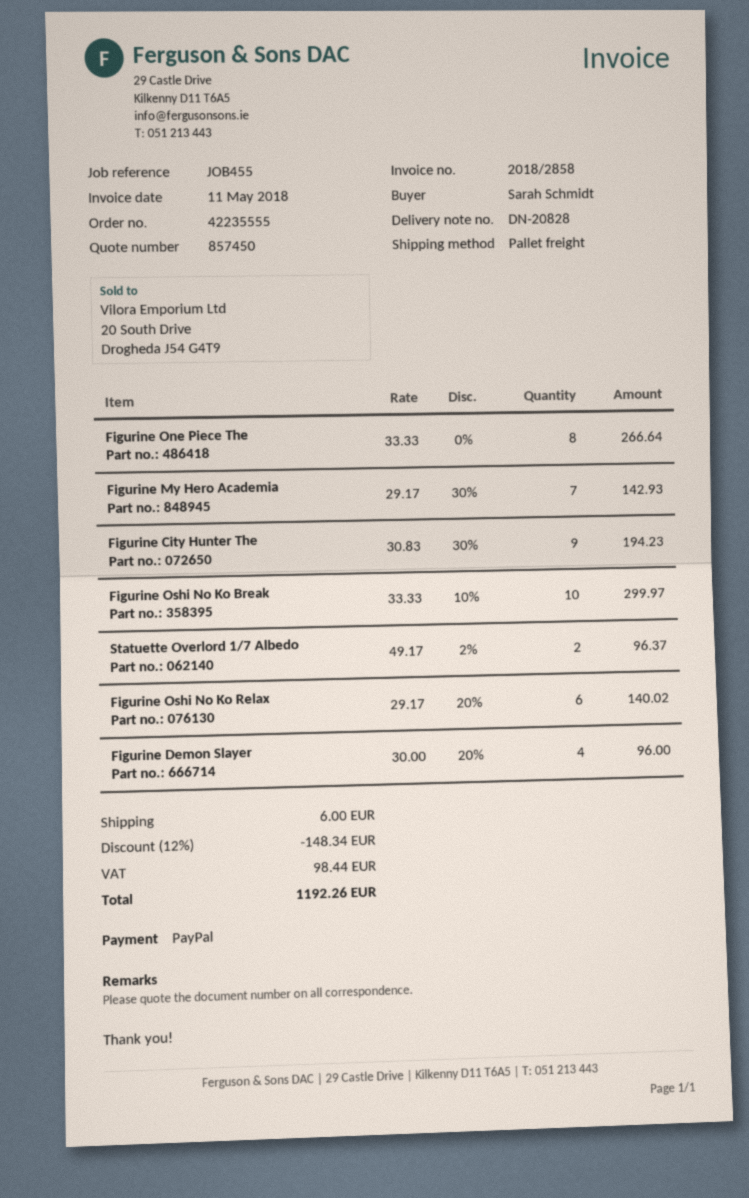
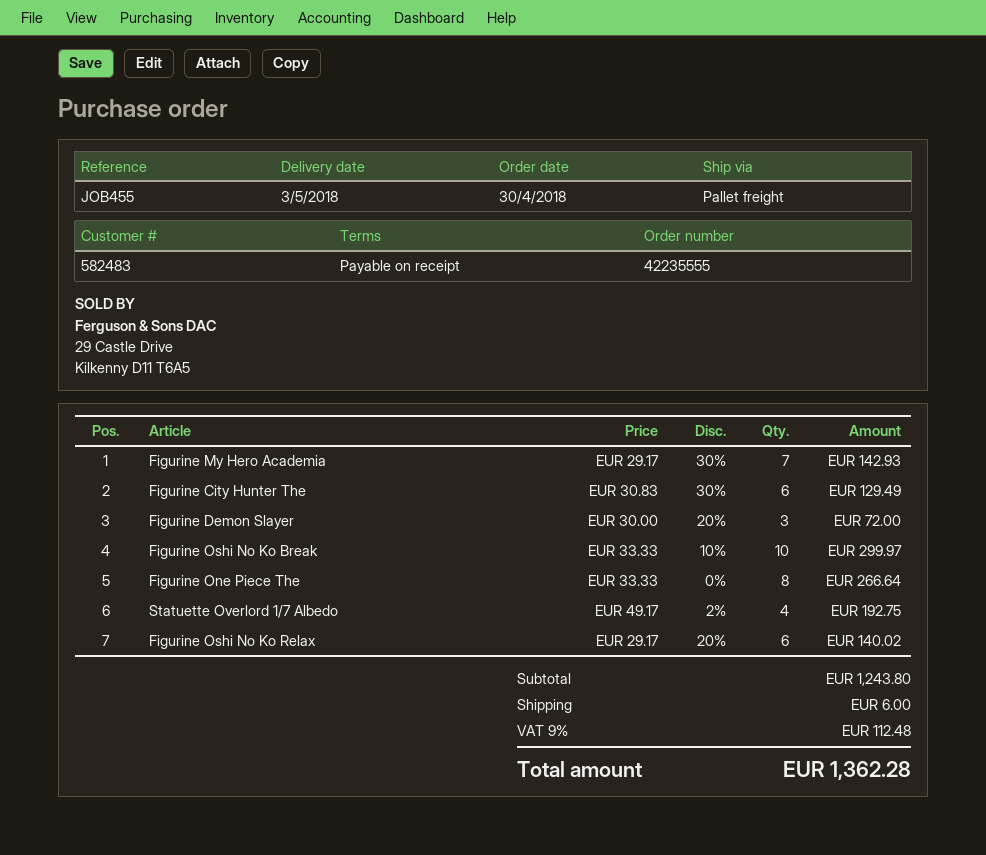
Figurine City Hunter The: 9 x 30.83 - 30% = 194.23 -> 6 x 30.83 - 30% = 129.49
Statuette Overlord 1/7 Albedo: 2 x 49.17 - 2% = 96.37 -> 4 x 49.17 - 2% = 192.75
Figurine Demon Slayer: 4 x 30.00 - 20% = 96.00 -> 3 x 30.00 - 20% = 72.00
discount: 12% = 148.34 -> none
tax: 98.44 -> 112.48
total: 1192.26 -> 1362.28

